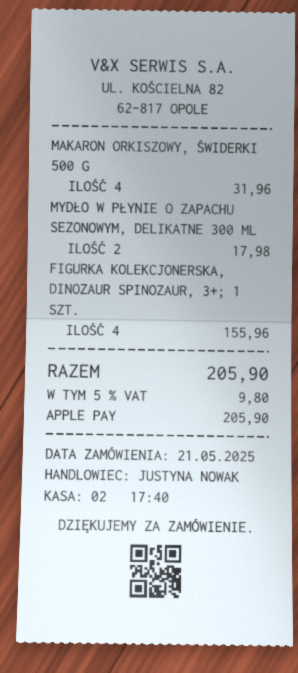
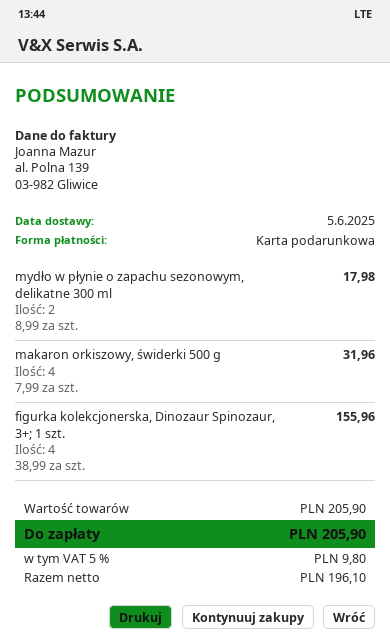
payment method: Apple Pay -> gift card

